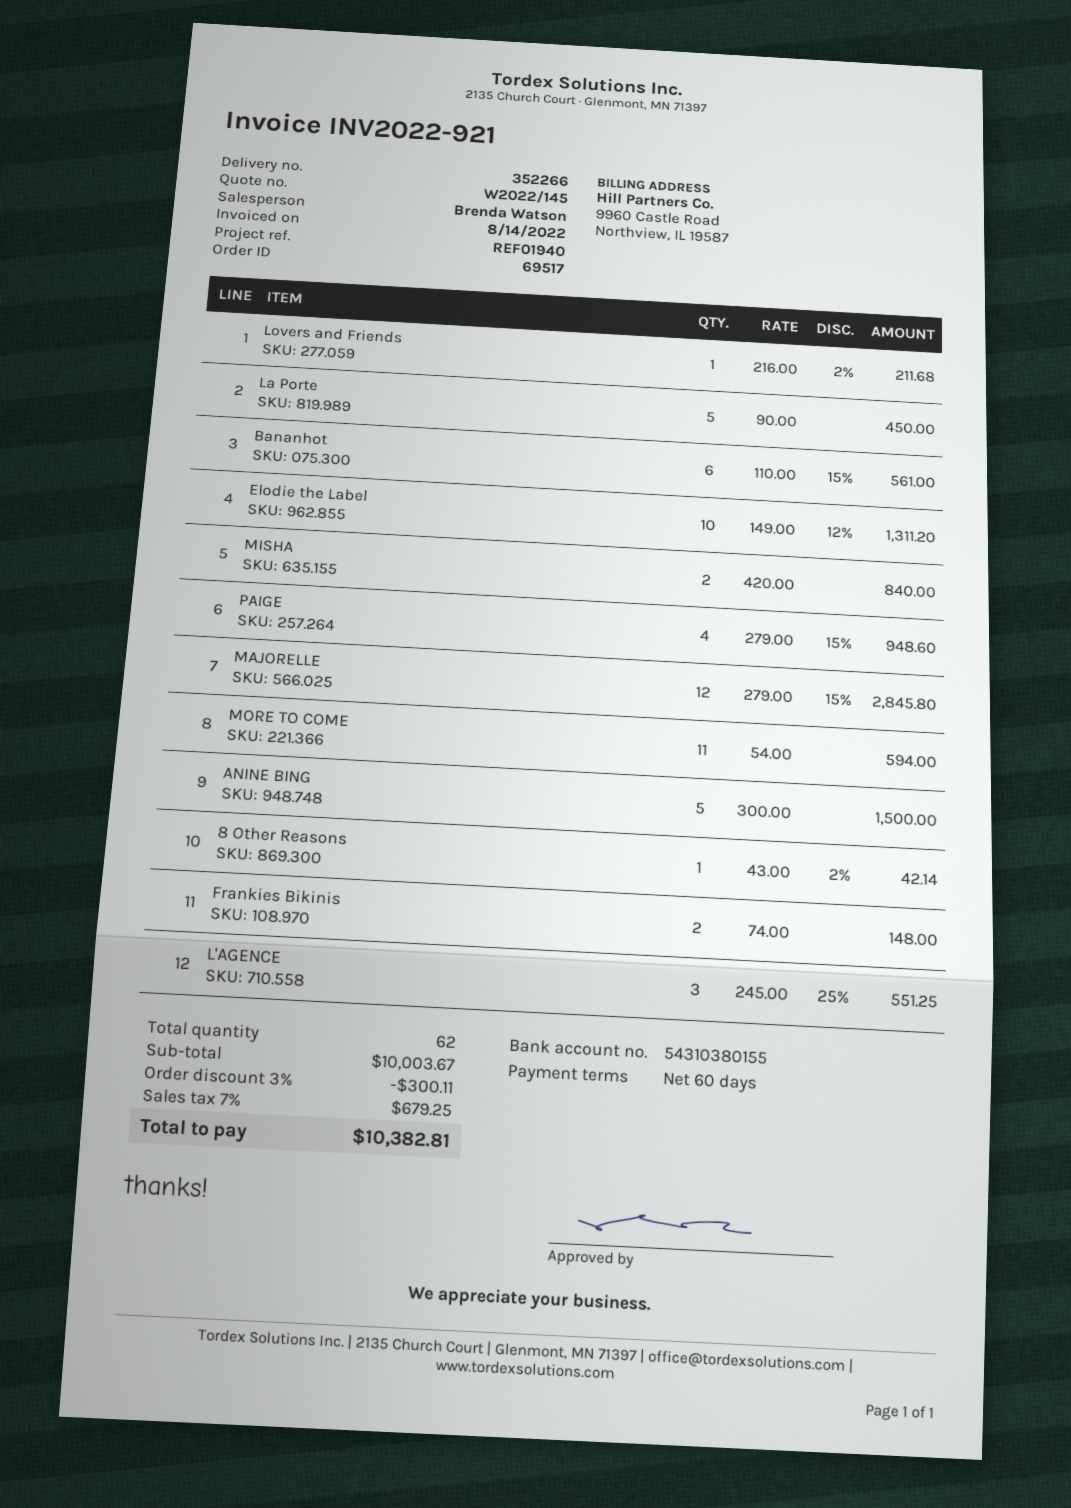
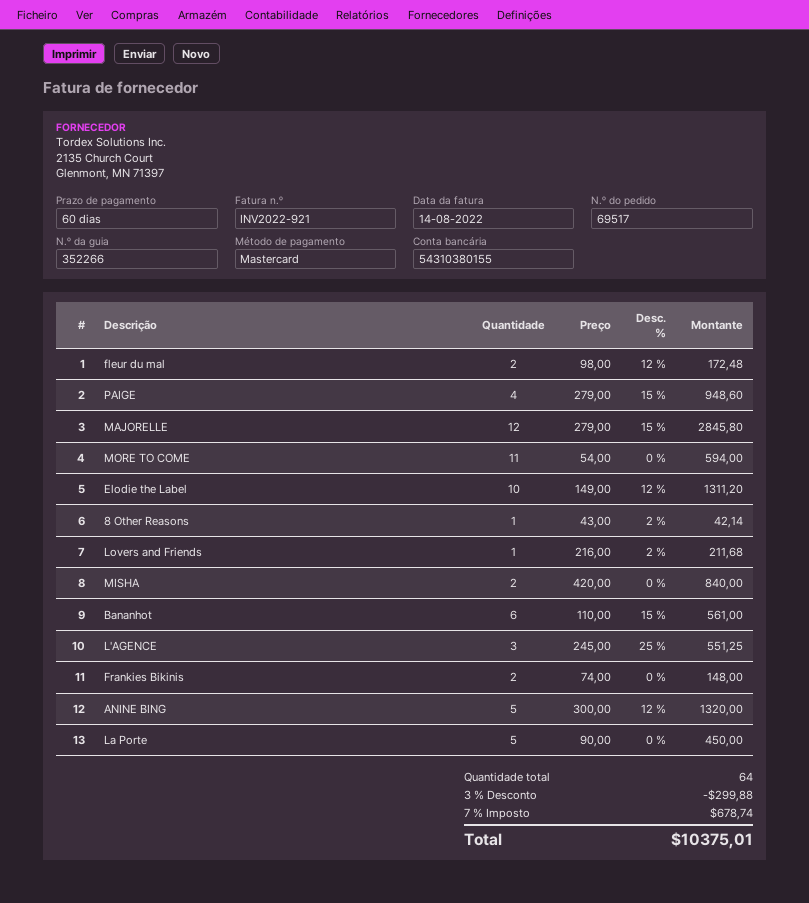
ANINE BING: 5 x 300.00 = 1500.00 -> 5 x 300.00 - 12% = 1320.00
fleur du mal: none -> 2 x 98.00 - 12% = 172.48
total quantity: 62 -> 64
discount: 3% = 300.11 -> 3% = 299.88
tax: 7% = 679.25 -> 7% = 678.74
total: 10382.81 -> 10375.01

